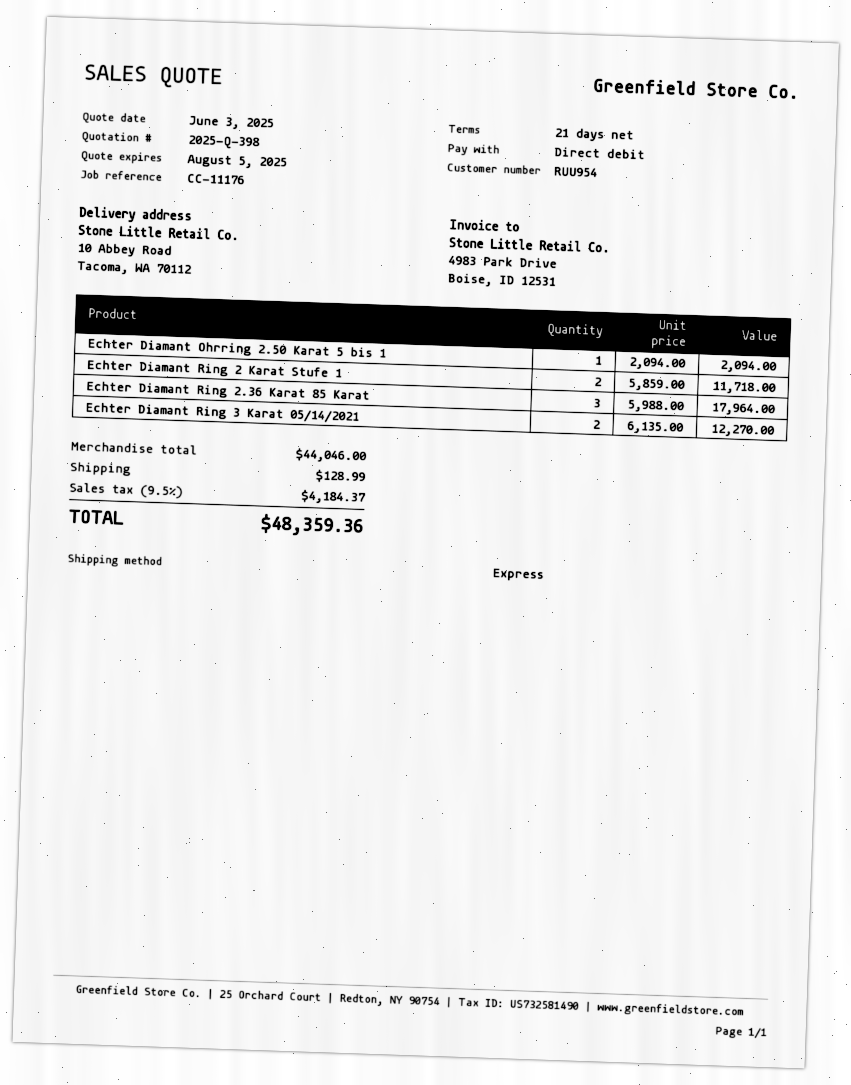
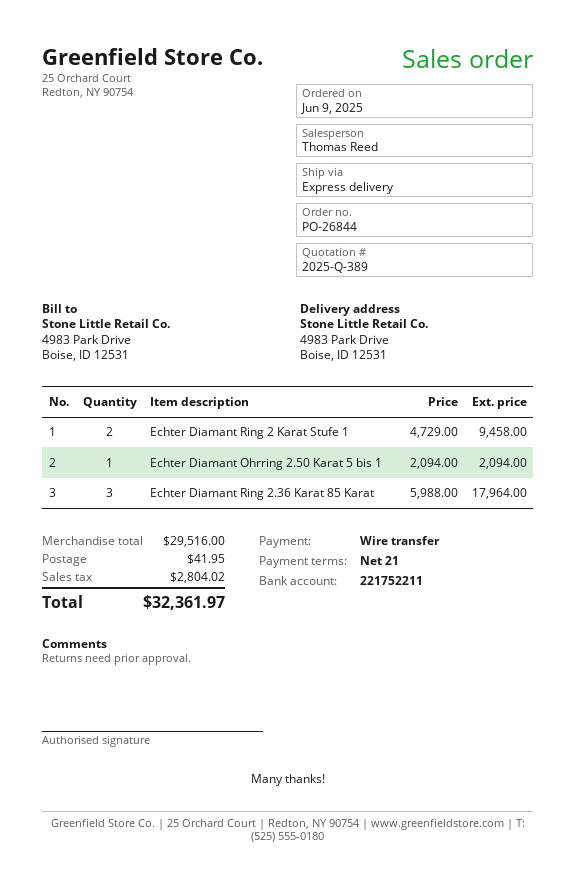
quote number: 2025-Q-398 -> 2025-Q-389
payment method: direct debit -> bank transfer
ship to: 10 Abbey Road, Tacoma, WA 70112 -> 4983 Park Drive, Boise, ID 12531
Echter Diamant Ring 2 Karat Stufe 1: 2 x 5859.00 = 11718.00 -> 2 x 4729.00 = 9458.00
Echter Diamant Ring 3 Karat 05/14/2021: 2 x 6135.00 = 12270.00 -> none
subtotal: 44046.00 -> 29516.00
shipping: 128.99 -> 41.95
tax: 4184.37 -> 2804.02
total: 48359.36 -> 32361.97

